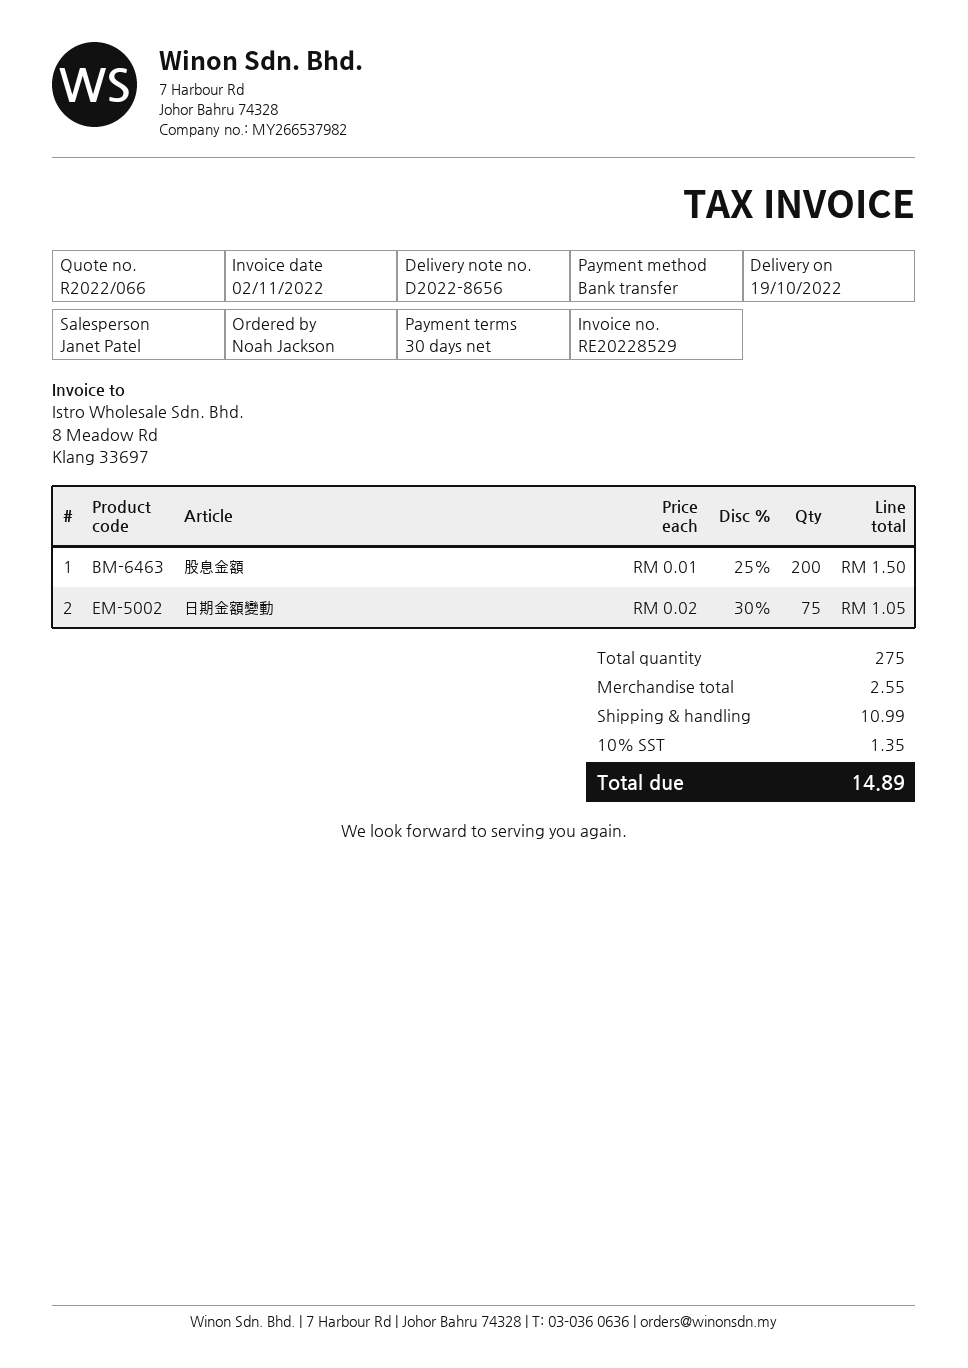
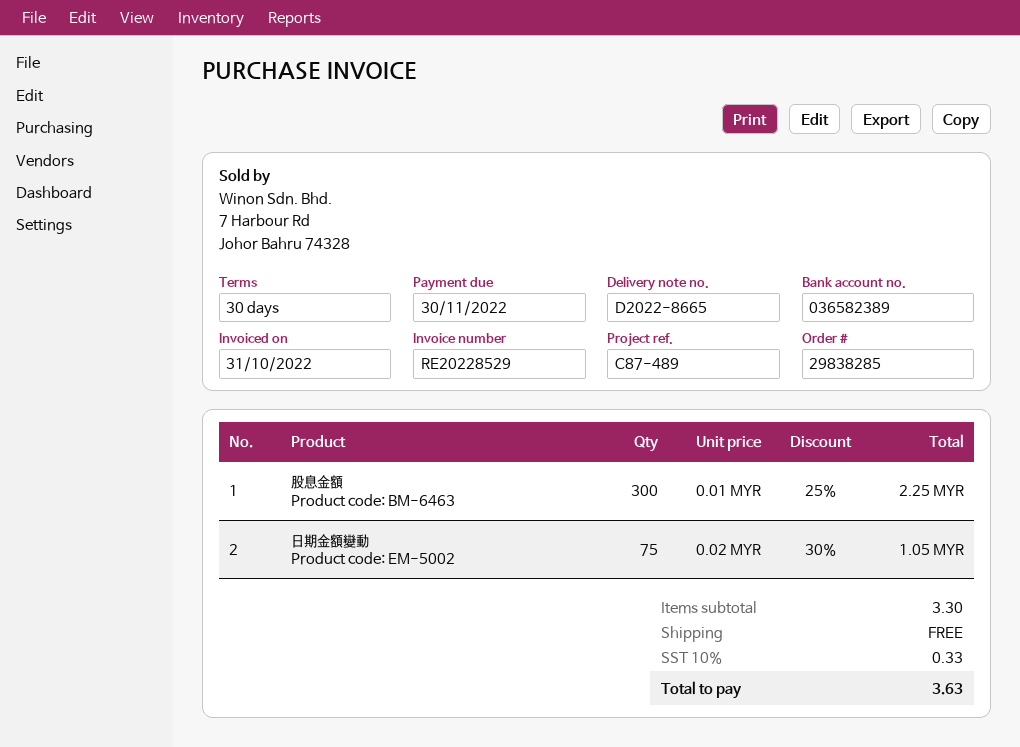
delivery note number: D2022-8656 -> D2022-8665
invoice date: 2022-11-02 -> 2022-10-31
股息金額: 200 x 0.01 - 25% = 1.50 -> 300 x 0.01 - 25% = 2.25
subtotal: 2.55 -> 3.30
shipping: 10.99 -> 0.00
tax: 10% = 1.35 -> 10% = 0.33
total: 14.89 -> 3.63

